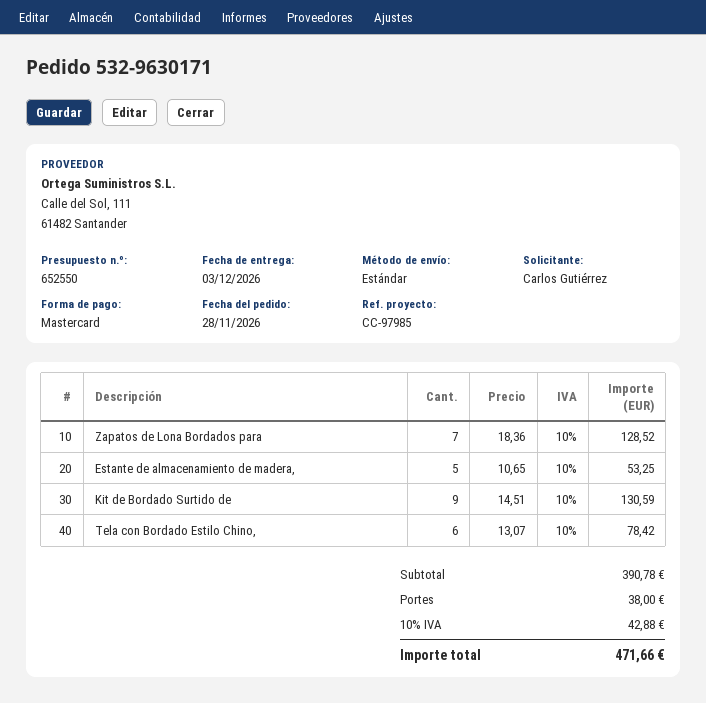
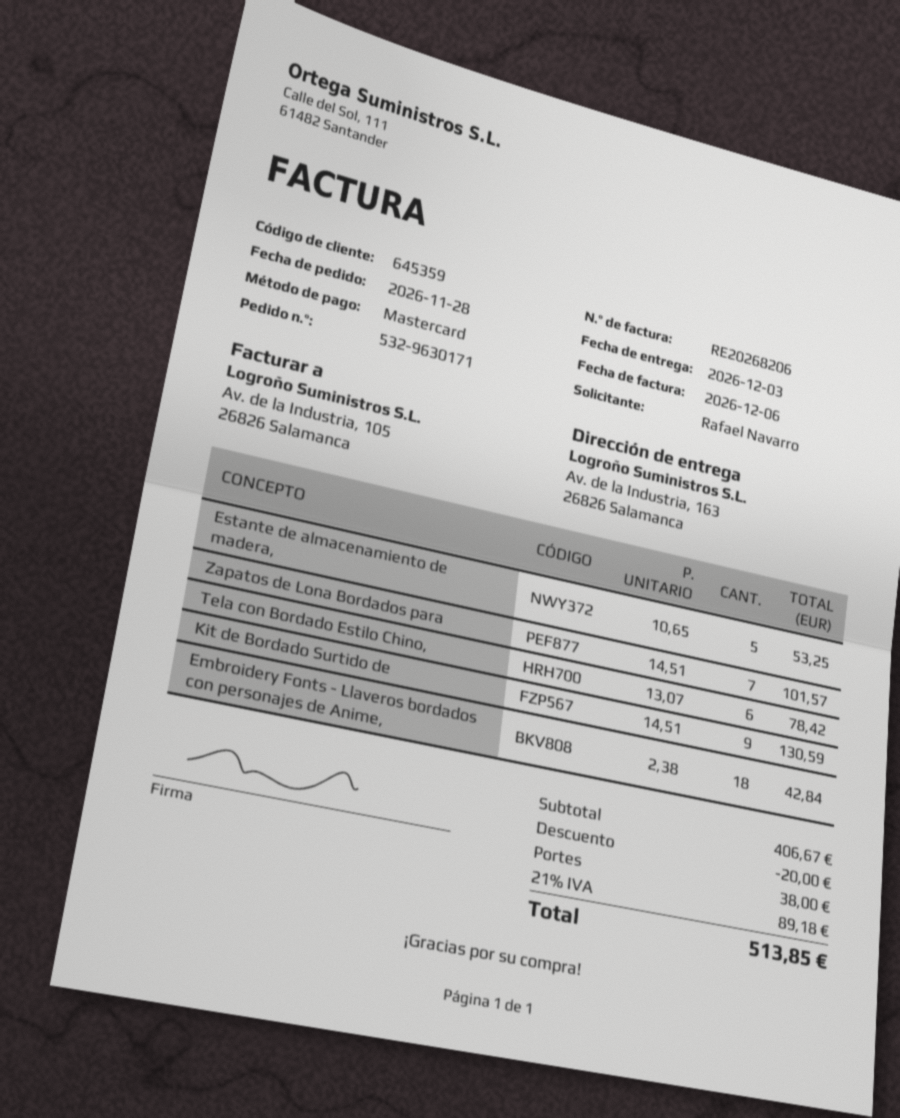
ordered by: Carlos Gutiérrez -> Rafael Navarro
Zapatos de Lona Bordados para: 7 x 18.36 = 128.52 -> 7 x 14.51 = 101.57
Embroidery Fonts - Llaveros bordados con personajes de Anime,: none -> 18 x 2.38 = 42.84
subtotal: 390.78 -> 406.67
discount: none -> 20.00
tax: 10% = 42.88 -> 21% = 89.18
total: 471.66 -> 513.85

